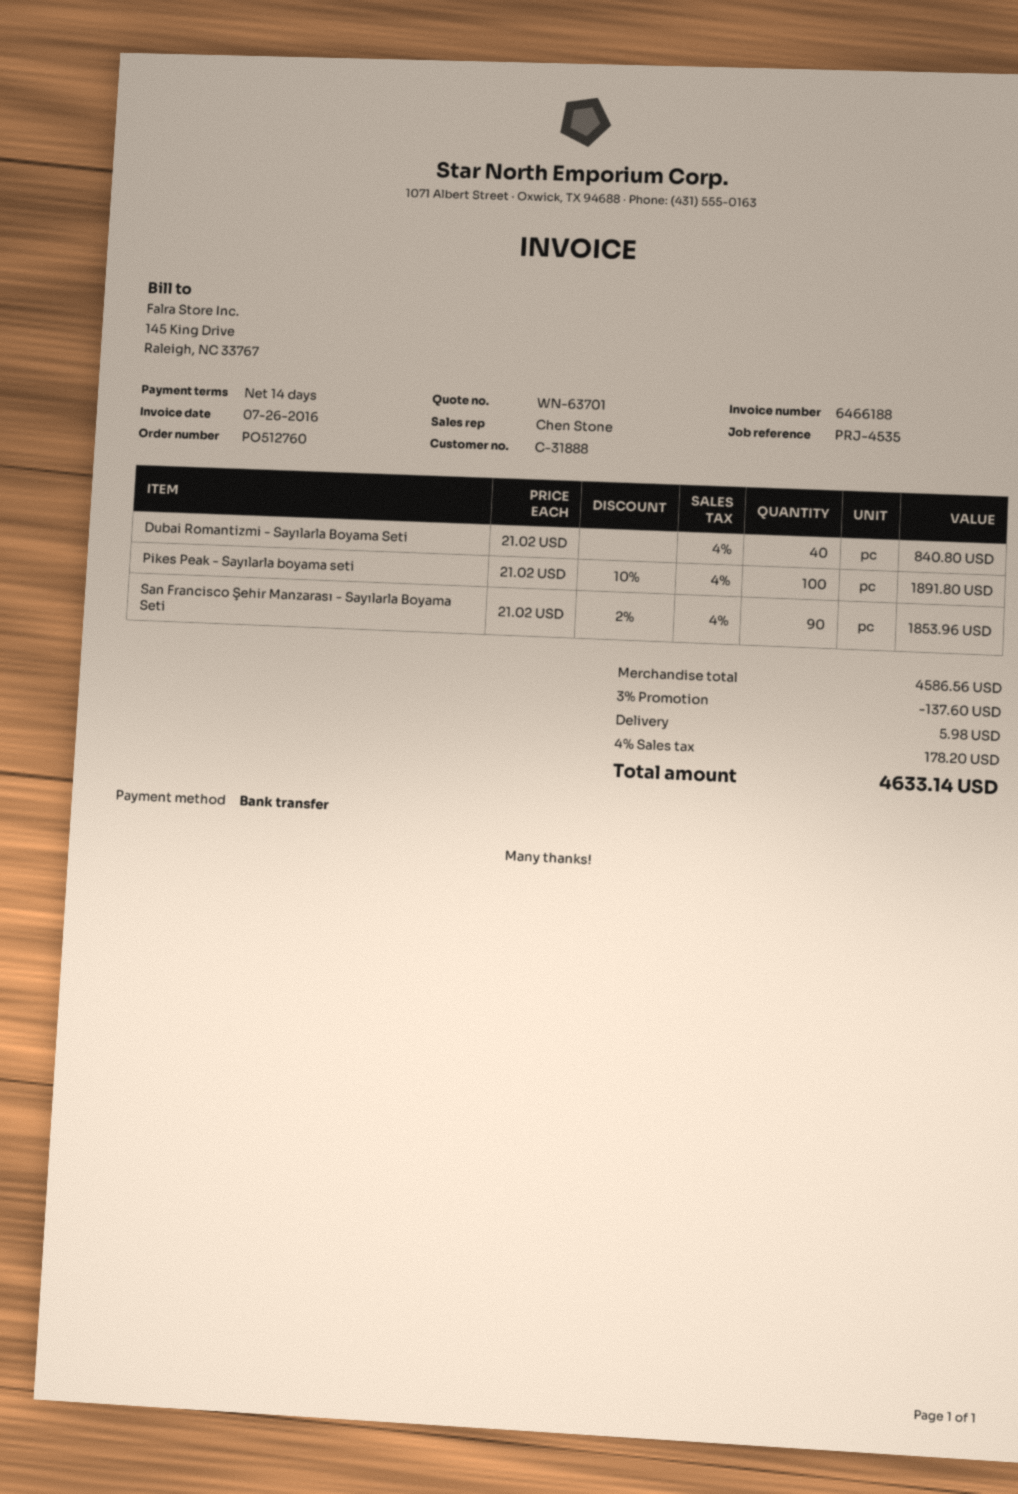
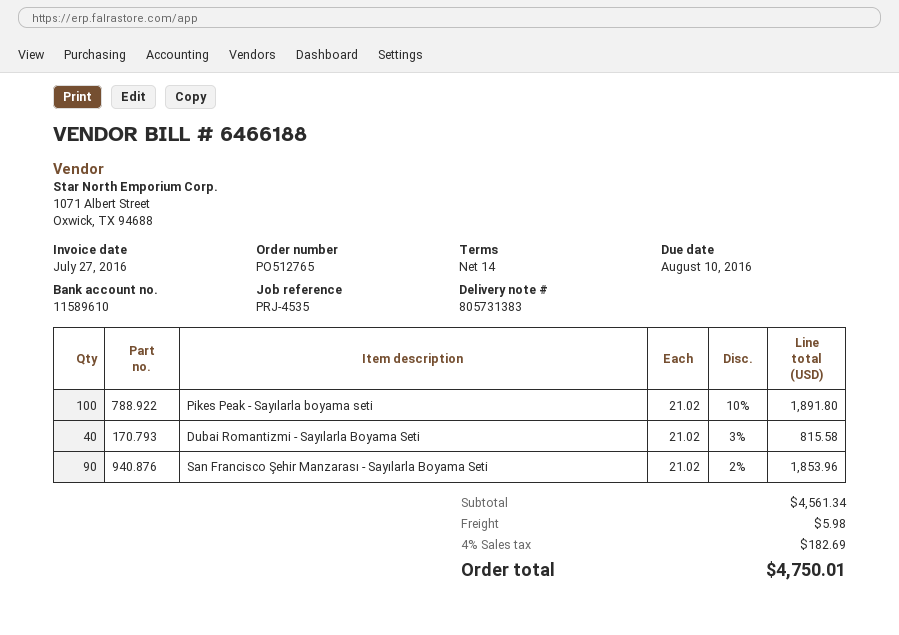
order number: PO512760 -> PO512765
invoice date: 2016-07-26 -> 2016-07-27
Dubai Romantizmi - Sayılarla Boyama Seti: 40 x 21.02 = 840.80 -> 40 x 21.02 - 3% = 815.58
subtotal: 4586.56 -> 4561.34
discount: 3% = 137.60 -> none
tax: 4% = 178.20 -> 4% = 182.69
total: 4633.14 -> 4750.01

